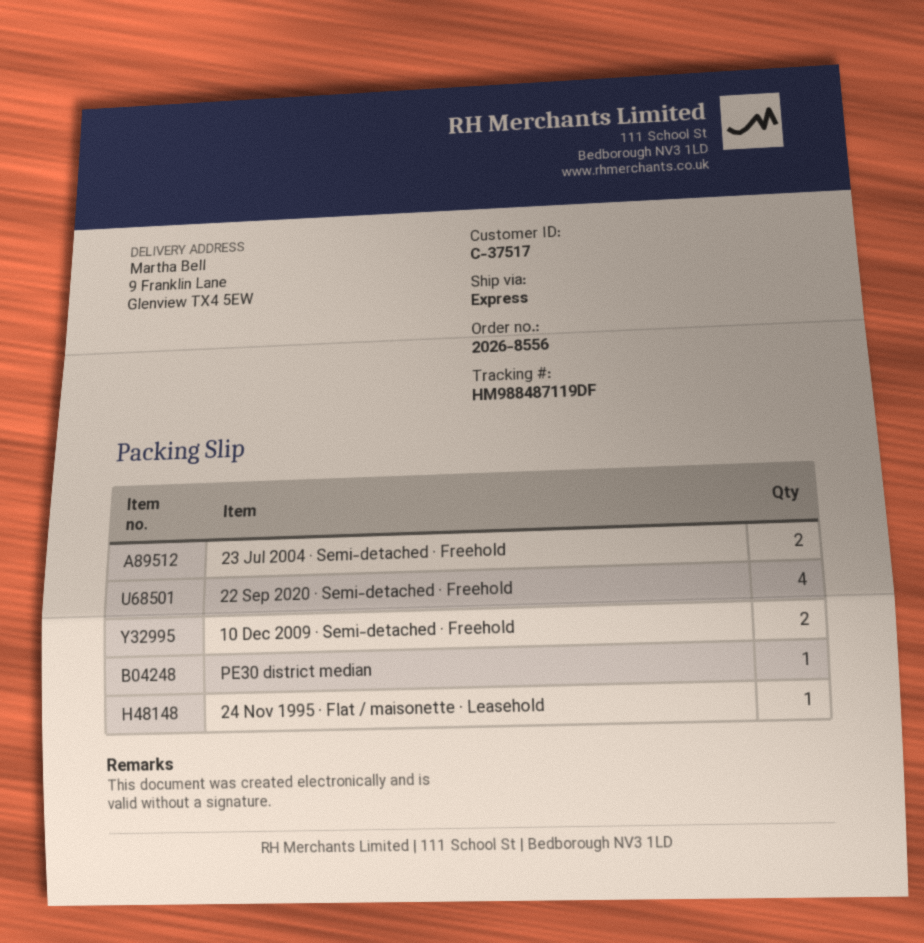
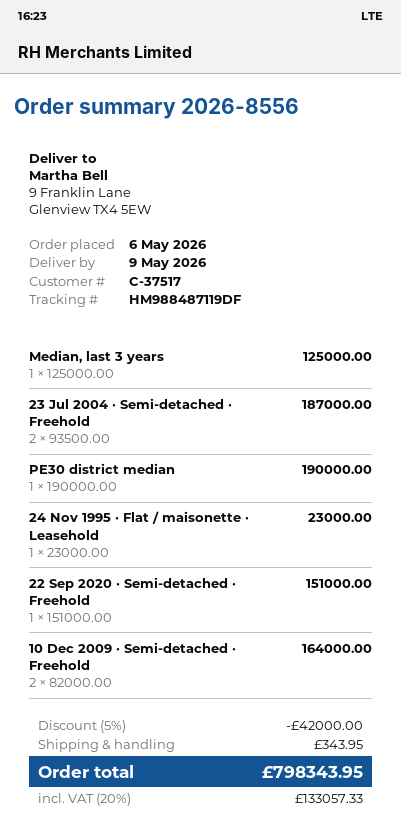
22 Sep 2020 · Semi-detached · Freehold: 4 -> 1
Median, last 3 years: none -> 1

